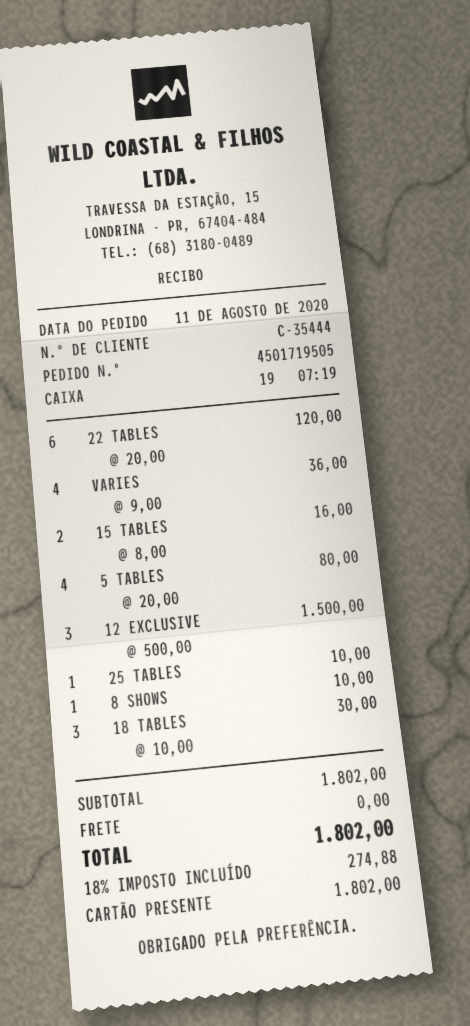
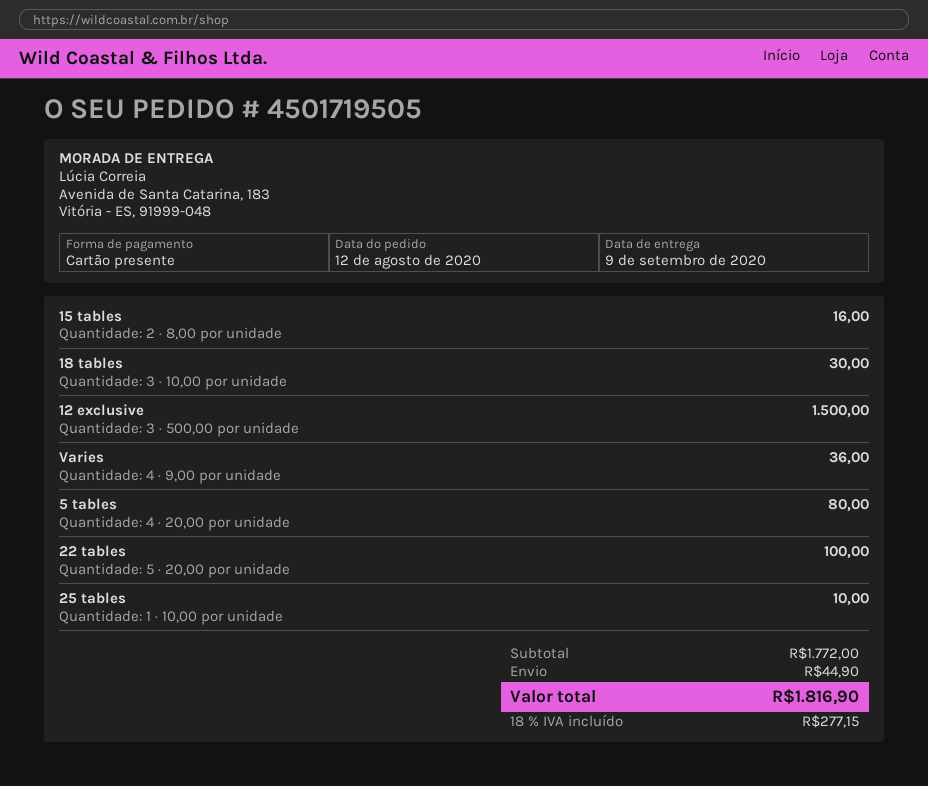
order date: 2020-08-11 -> 2020-08-12
22 TABLES: 6 x 20.00 = 120.00 -> 5 x 20.00 = 100.00
8 SHOWS: 1 x 10.00 = 10.00 -> none
subtotal: 1802.00 -> 1772.00
shipping: 0.00 -> 44.90
tax: 18% = 274.88 -> 18% = 277.15
total: 1802.00 -> 1816.90

